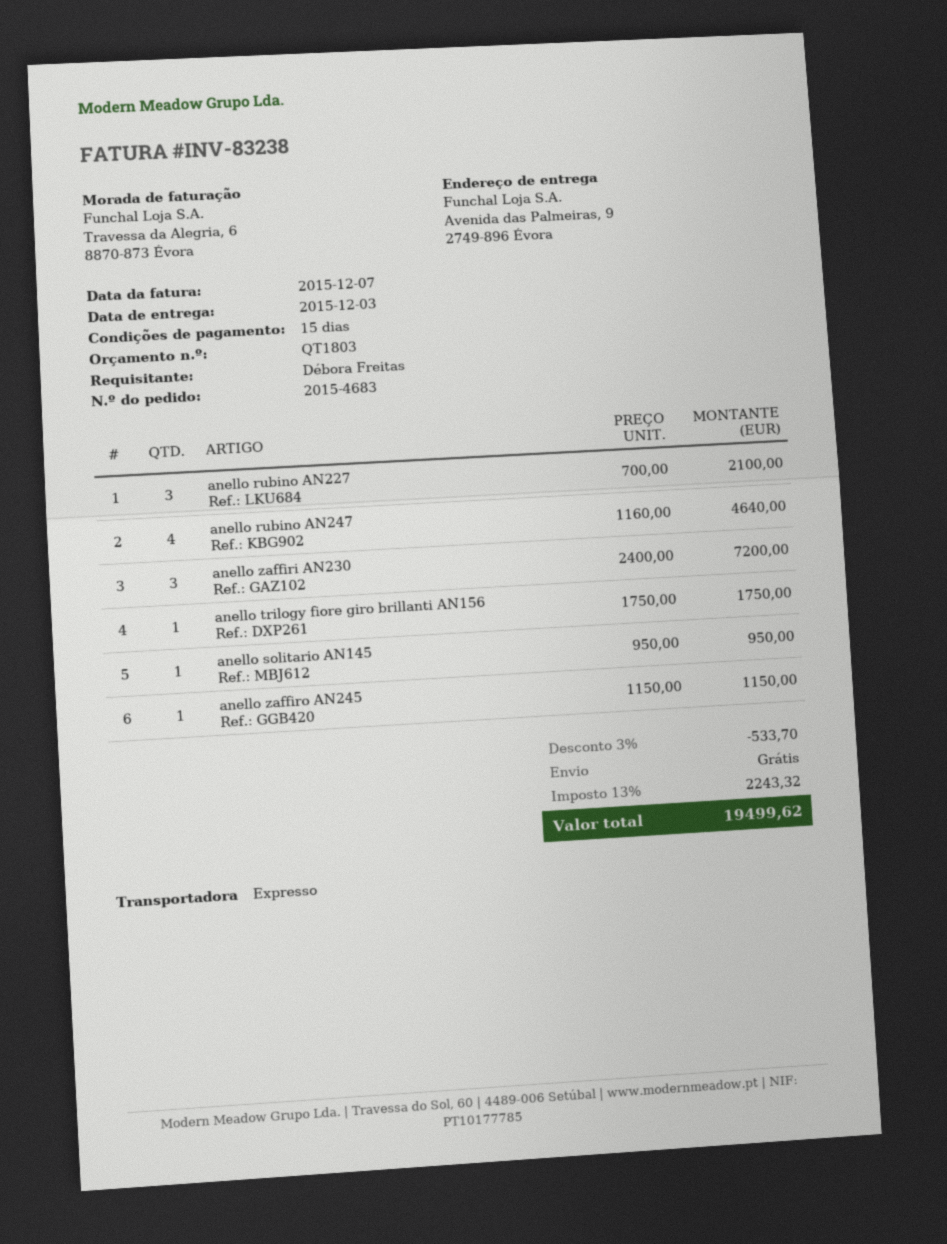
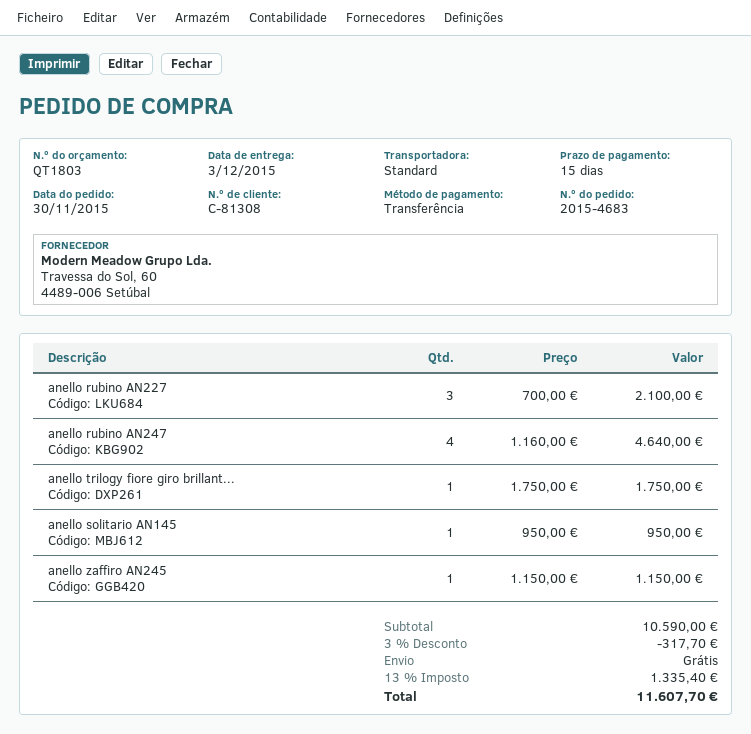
shipping method: express -> standard
anello zaffiri AN230: 3 x 2400.00 = 7200.00 -> none
discount: 3% = 533.70 -> 3% = 317.70
tax: 13% = 2243.32 -> 13% = 1335.40
total: 19499.62 -> 11607.70

